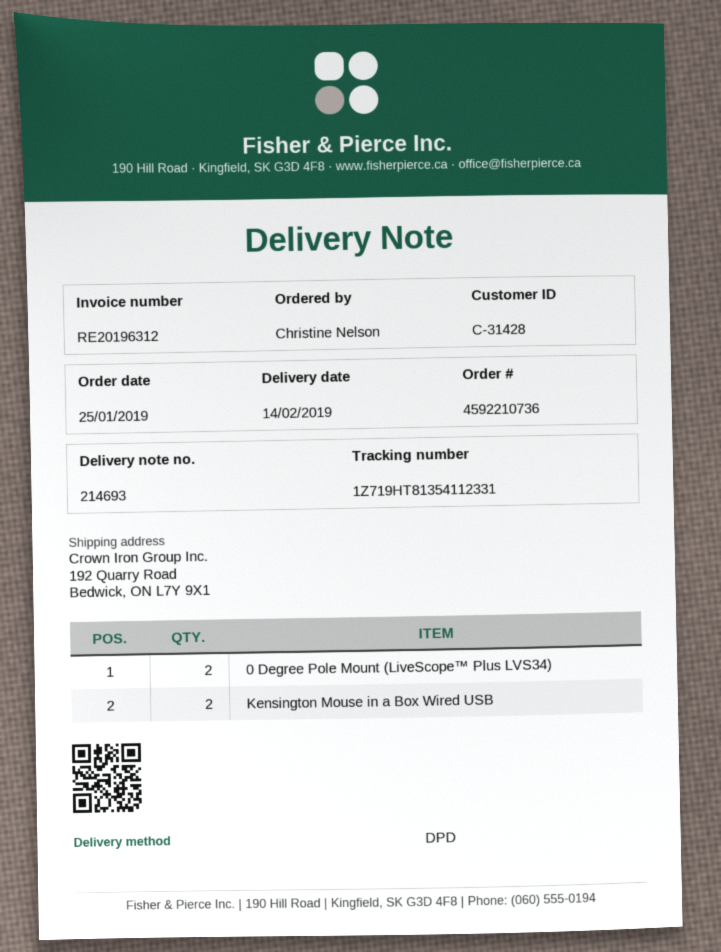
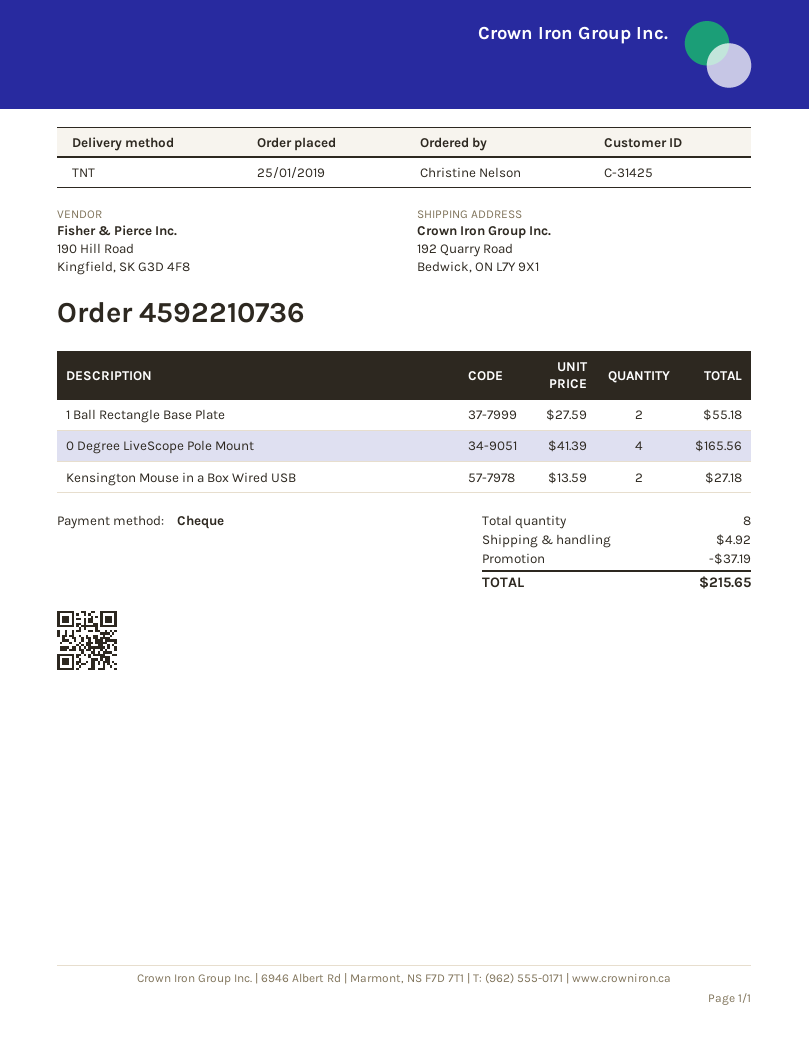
customer number: C-31428 -> C-31425
shipping method: DPD -> TNT
0 Degree Pole Mount (LiveScope™ Plus LVS34): 2 -> none
1 Ball Rectangle Base Plate: none -> 2
0 Degree LiveScope Pole Mount: none -> 4

